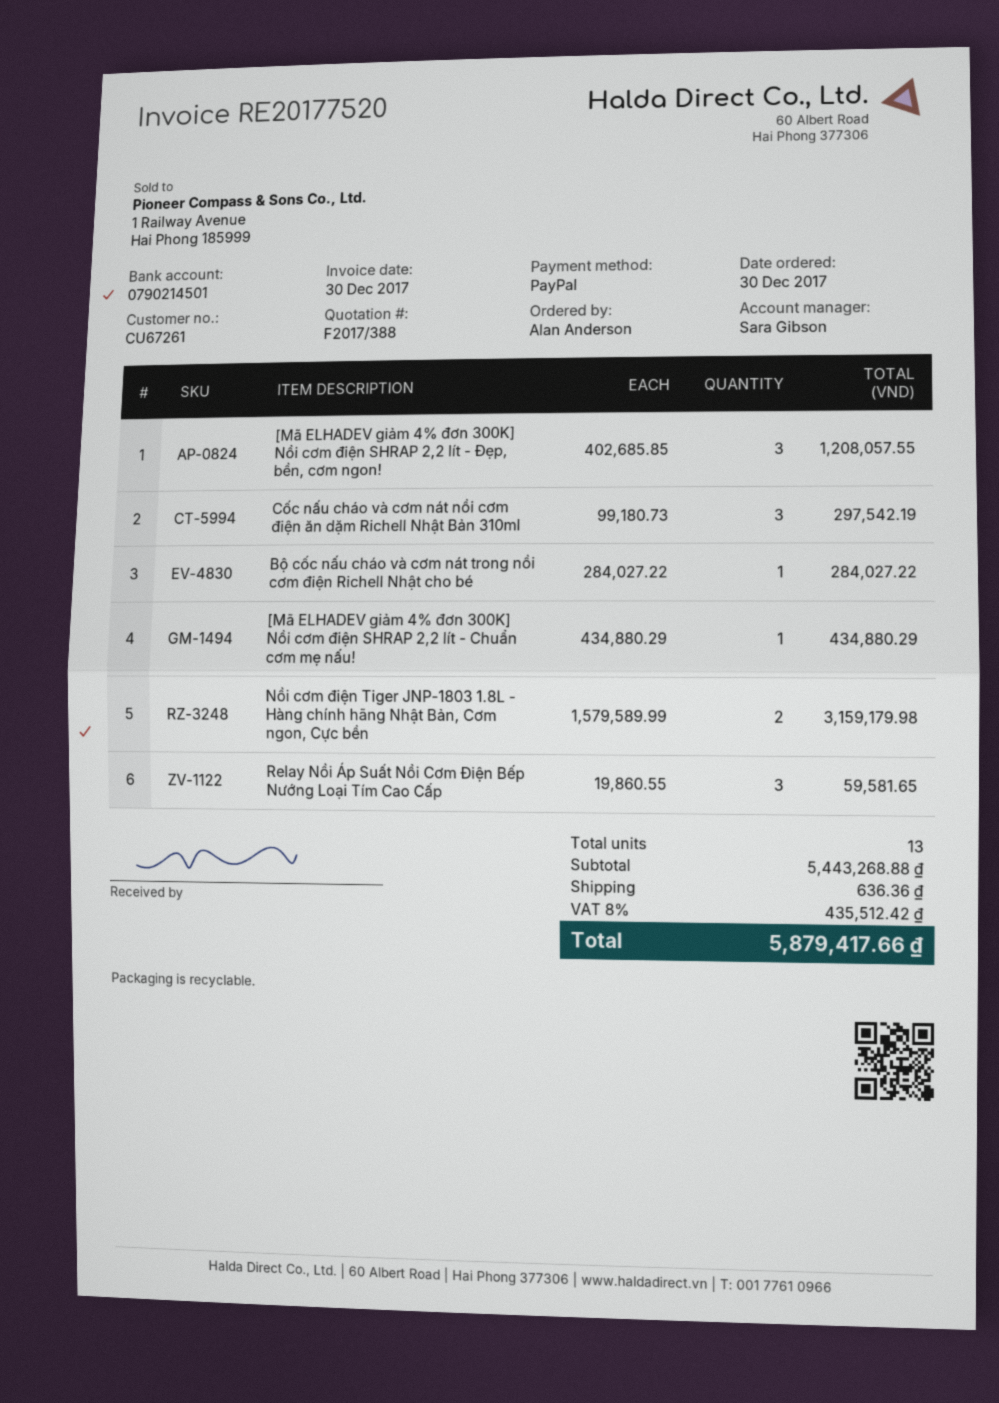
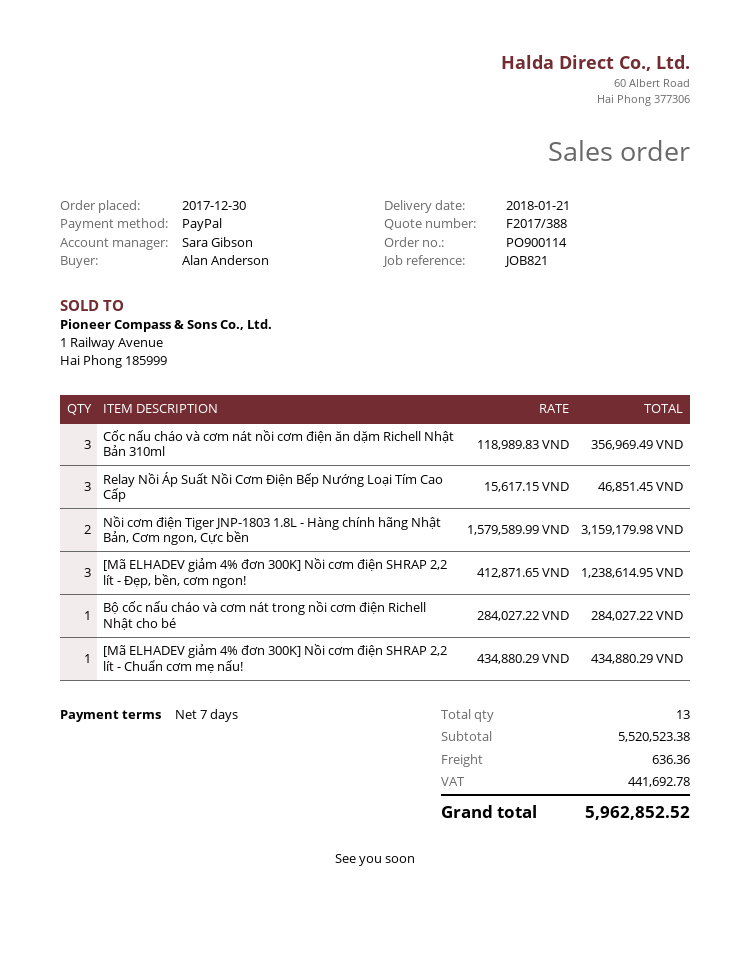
[Mã ELHADEV giảm 4% đơn 300K] Nồi cơm điện SHRAP 2,2 lít - Đẹp, bền, cơm ngon!: 3 x 402685.85 = 1208057.55 -> 3 x 412871.65 = 1238614.95
Cốc nấu cháo và cơm nát nồi cơm điện ăn dặm Richell Nhật Bản 310ml: 3 x 99180.73 = 297542.19 -> 3 x 118989.83 = 356969.49
Relay Nồi Áp Suất Nồi Cơm Điện Bếp Nướng Loại Tím Cao Cấp: 3 x 19860.55 = 59581.65 -> 3 x 15617.15 = 46851.45
subtotal: 5443268.88 -> 5520523.38
tax: 435512.42 -> 441692.78
total: 5879417.66 -> 5962852.52

